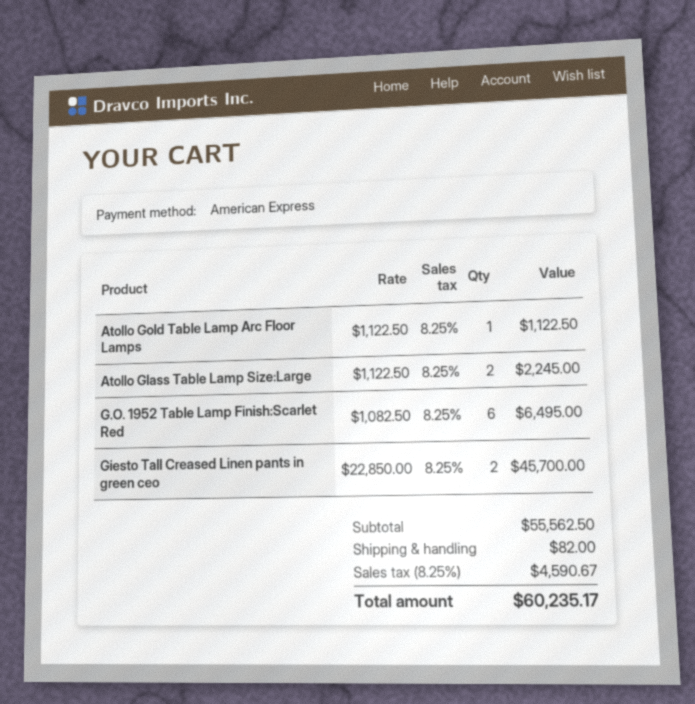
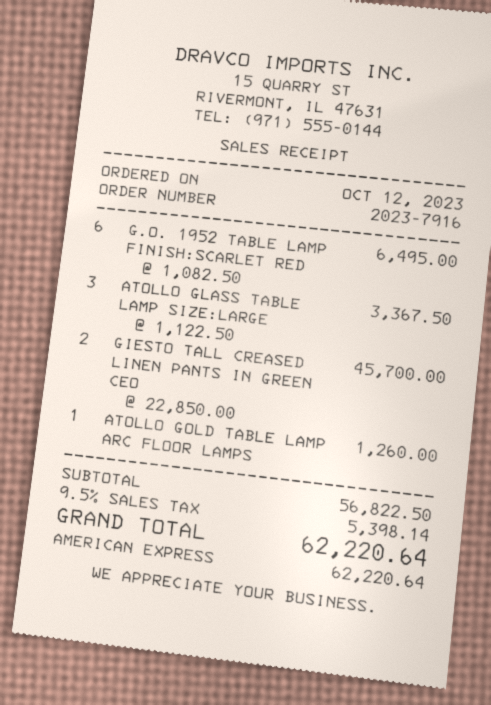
Atollo Gold Table Lamp Arc Floor Lamps: 1 x 1122.50 = 1122.50 -> 1 x 1260.00 = 1260.00
Atollo Glass Table Lamp Size:Large: 2 x 1122.50 = 2245.00 -> 3 x 1122.50 = 3367.50
subtotal: 55562.50 -> 56822.50
shipping: 82.00 -> none
tax: 8.25% = 4590.67 -> 9.5% = 5398.14
total: 60235.17 -> 62220.64

